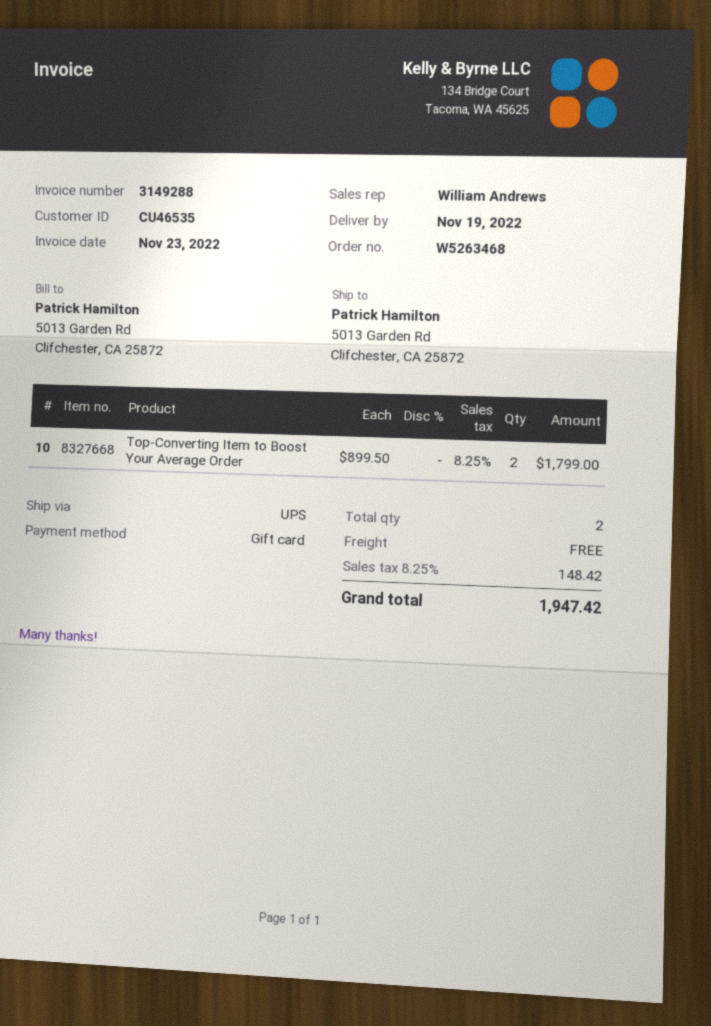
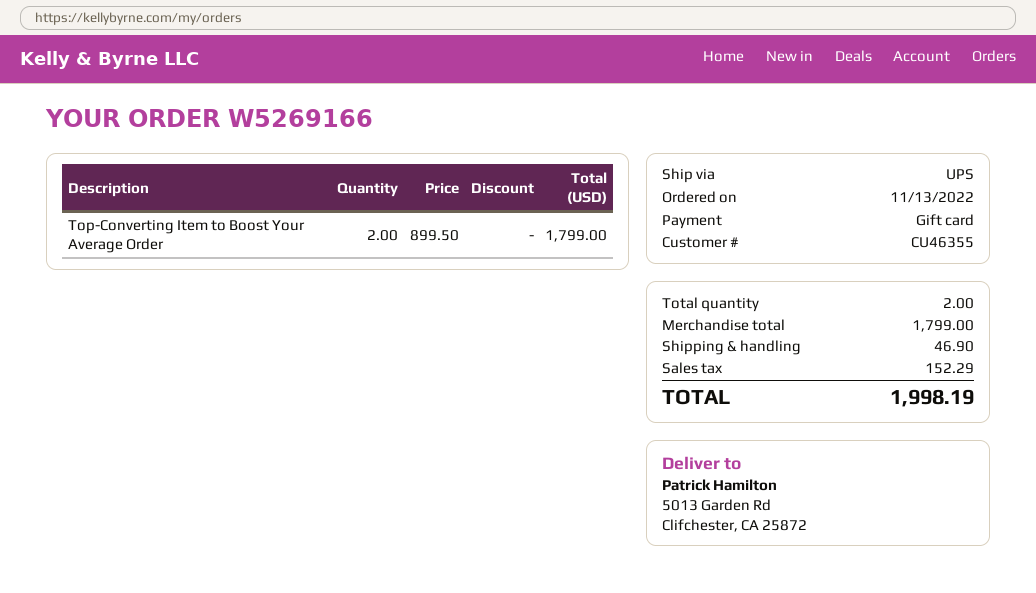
order number: W5263468 -> W5269166
customer number: CU46535 -> CU46355
shipping: 0.00 -> 46.90
tax: 148.42 -> 152.29
total: 1947.42 -> 1998.19

